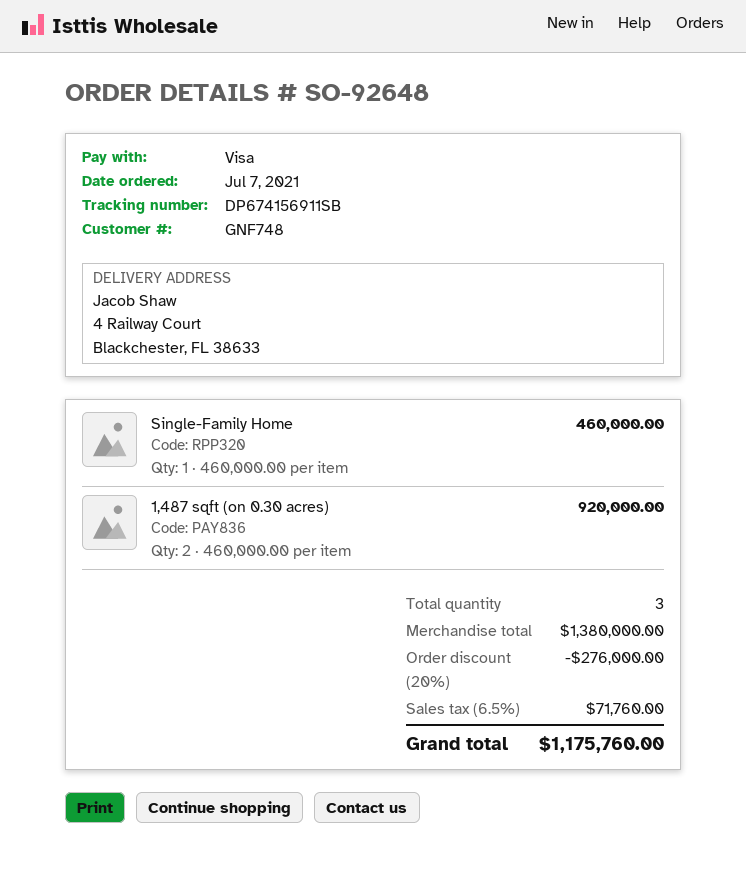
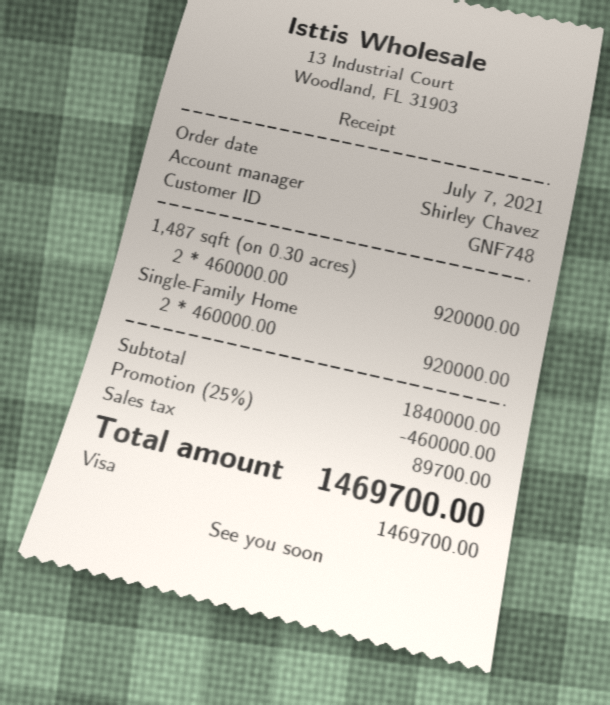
Single-Family Home: 1 x 460000.00 = 460000.00 -> 2 x 460000.00 = 920000.00
subtotal: 1380000.00 -> 1840000.00
discount: 20% = 276000.00 -> 25% = 460000.00
tax: 71760.00 -> 89700.00
total: 1175760.00 -> 1469700.00

